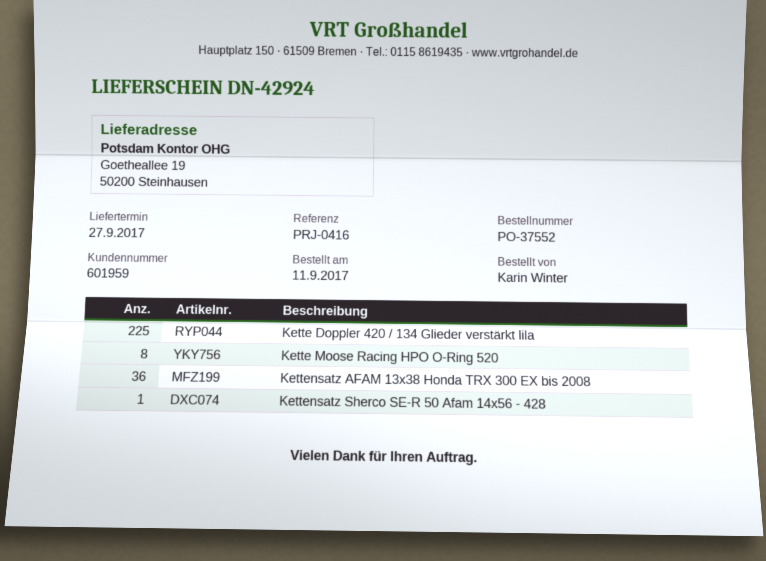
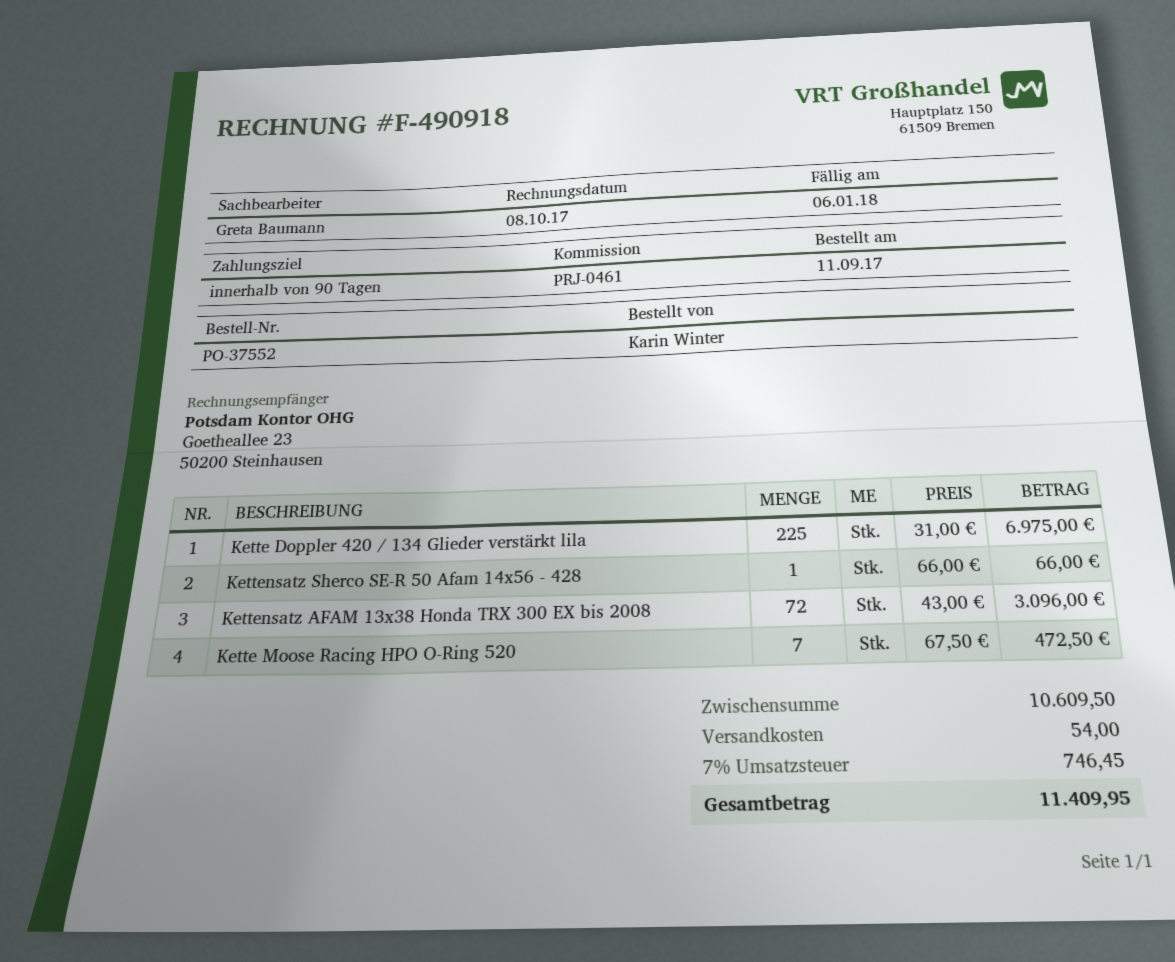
reference: PRJ-0416 -> PRJ-0461
Kette Moose Racing HPO O-Ring 520: 8 -> 7
Kettensatz AFAM 13x38 Honda TRX 300 EX bis 2008: 36 -> 72

